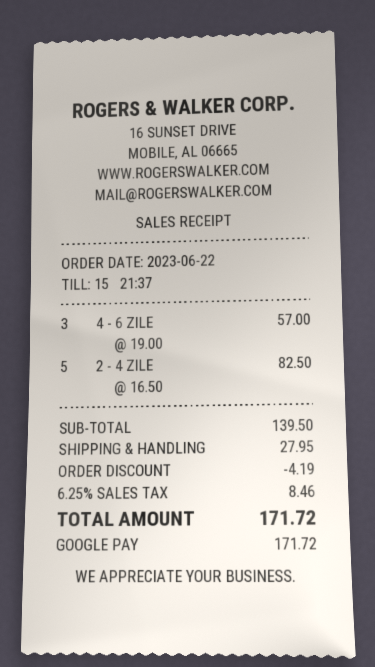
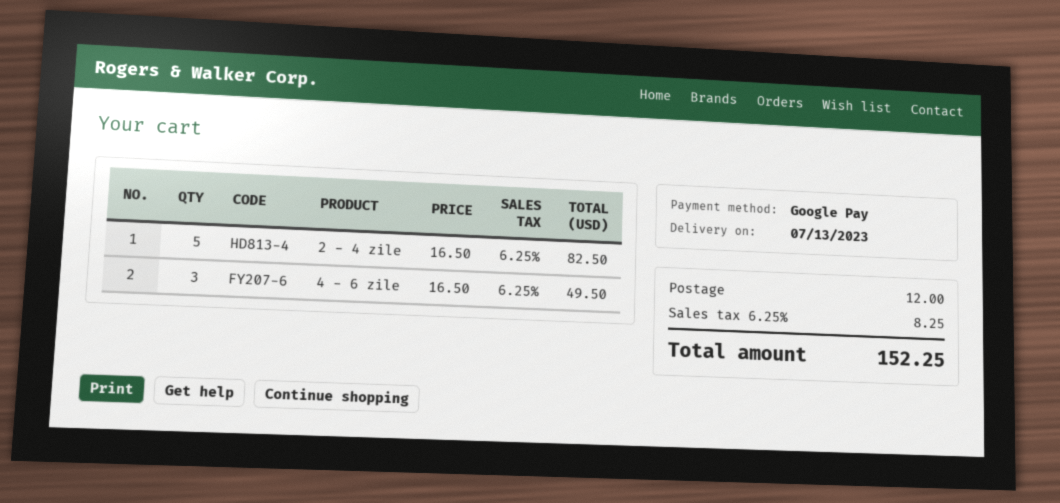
4 - 6 ZILE: 3 x 19.00 = 57.00 -> 3 x 16.50 = 49.50
discount: 4.19 -> none
shipping: 27.95 -> 12.00
tax: 6.25% = 8.46 -> 6.25% = 8.25
total: 171.72 -> 152.25

